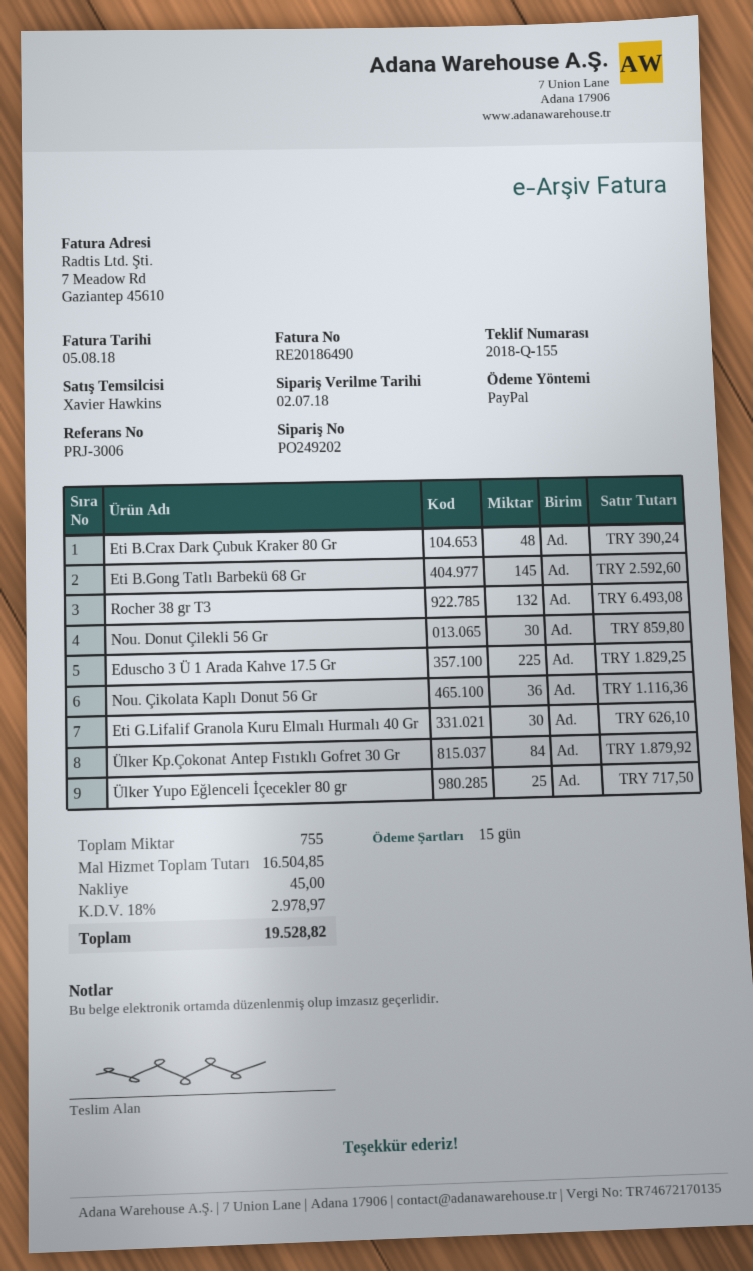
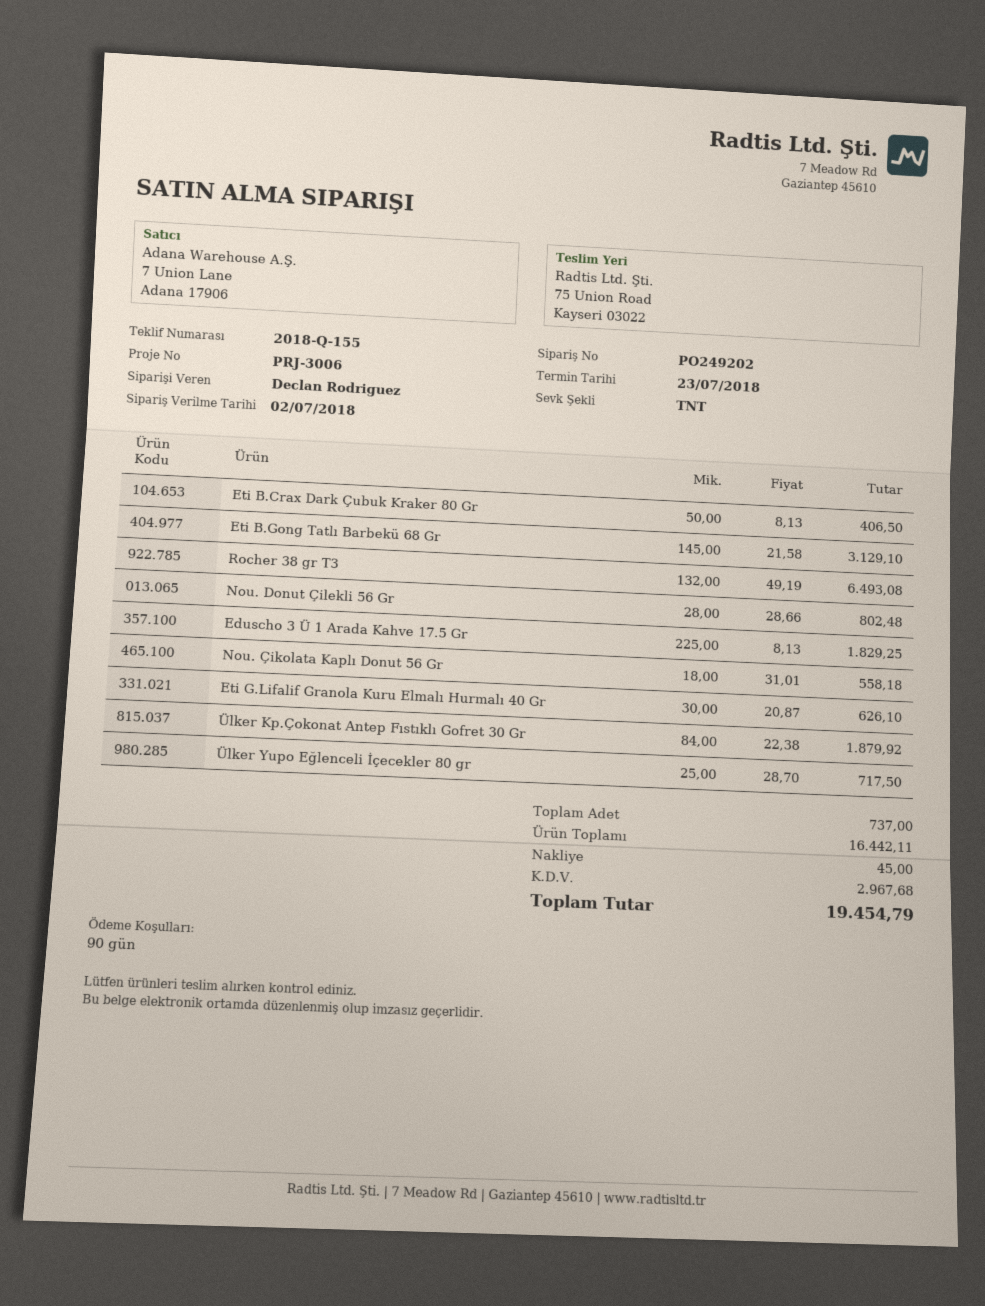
payment terms: 15 days -> 90 days
Eti B.Crax Dark Çubuk Kraker 80 Gr: 48 for 390.24 -> 50 for 406.50
Eti B.Gong Tatlı Barbekü 68 Gr: 145 for 2592.60 -> 145 for 3129.10
Nou. Donut Çilekli 56 Gr: 30 for 859.80 -> 28 for 802.48
Nou. Çikolata Kaplı Donut 56 Gr: 36 for 1116.36 -> 18 for 558.18
total quantity: 755 -> 737
subtotal: 16504.85 -> 16442.11
tax: 2978.97 -> 2967.68
total: 19528.82 -> 19454.79

